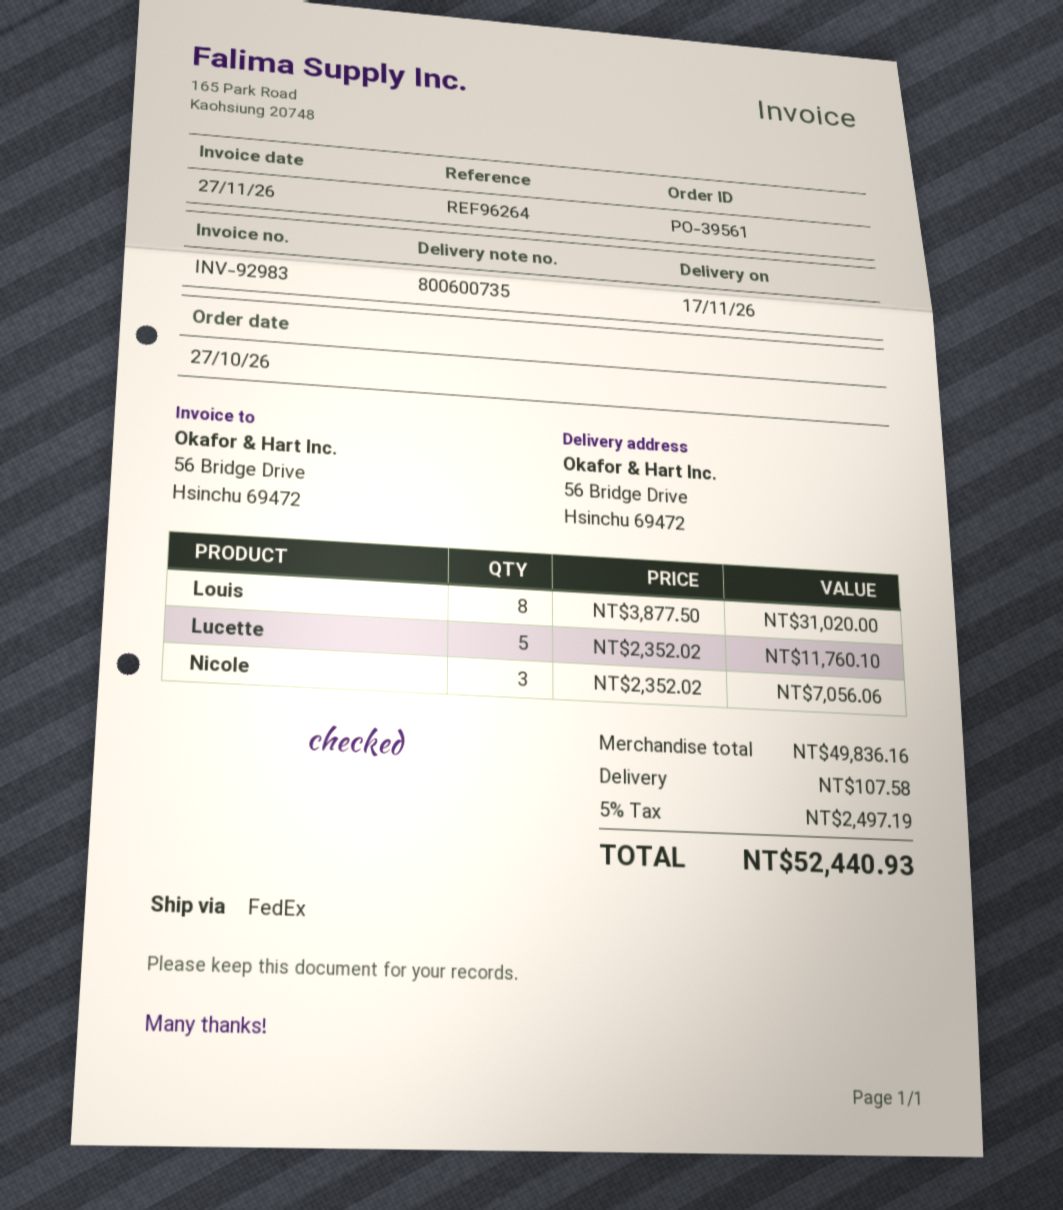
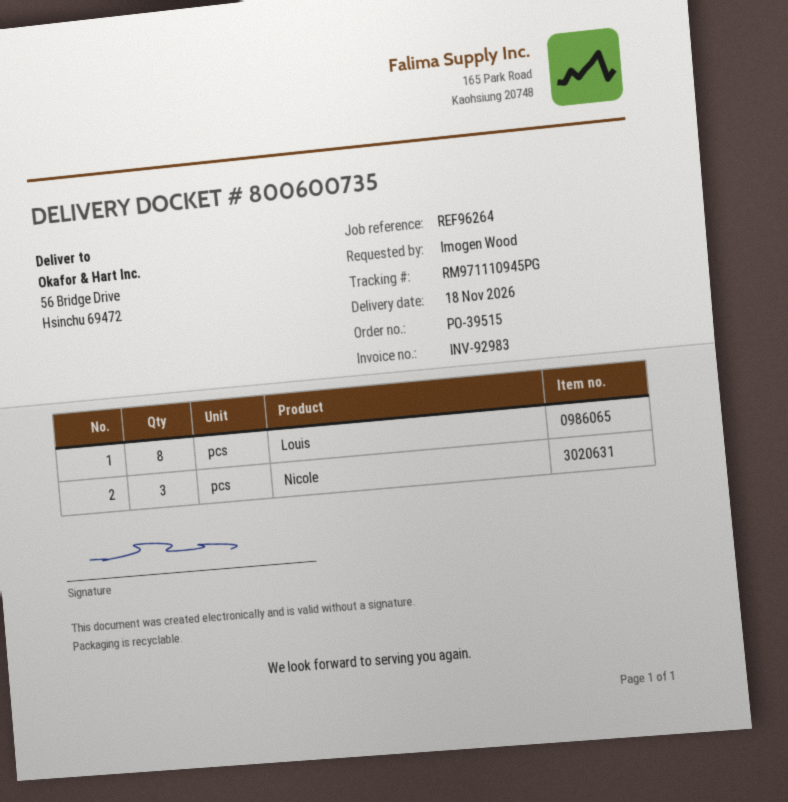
order number: PO-39561 -> PO-39515
delivery date: 2026-11-17 -> 2026-11-18
Lucette: 5 -> none

